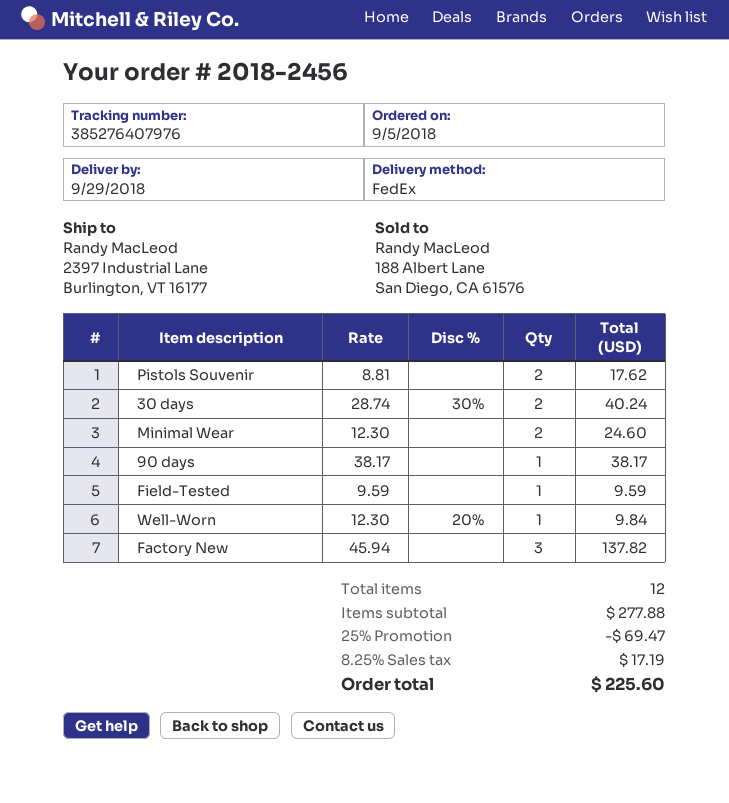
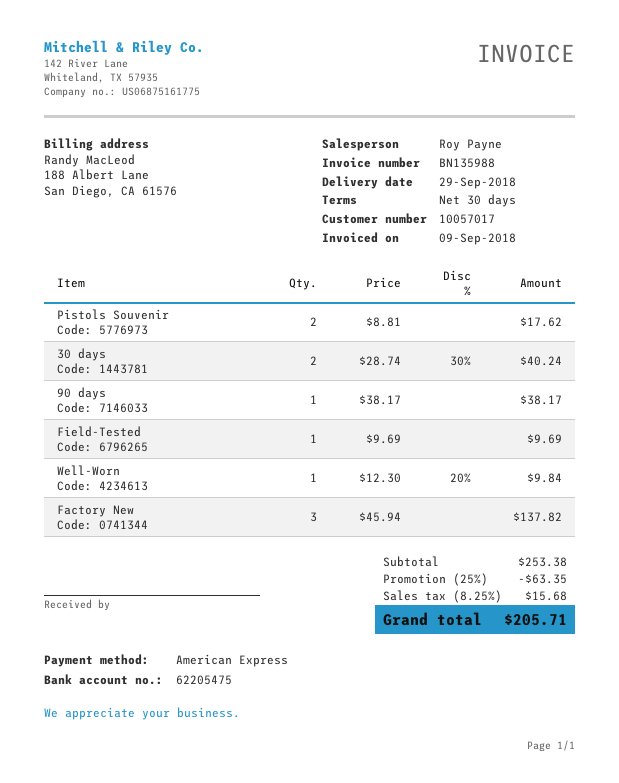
Minimal Wear: 2 x 12.30 = 24.60 -> none
Field-Tested: 1 x 9.59 = 9.59 -> 1 x 9.69 = 9.69
subtotal: 277.88 -> 253.38
discount: 25% = 69.47 -> 25% = 63.35
tax: 8.25% = 17.19 -> 8.25% = 15.68
total: 225.60 -> 205.71

